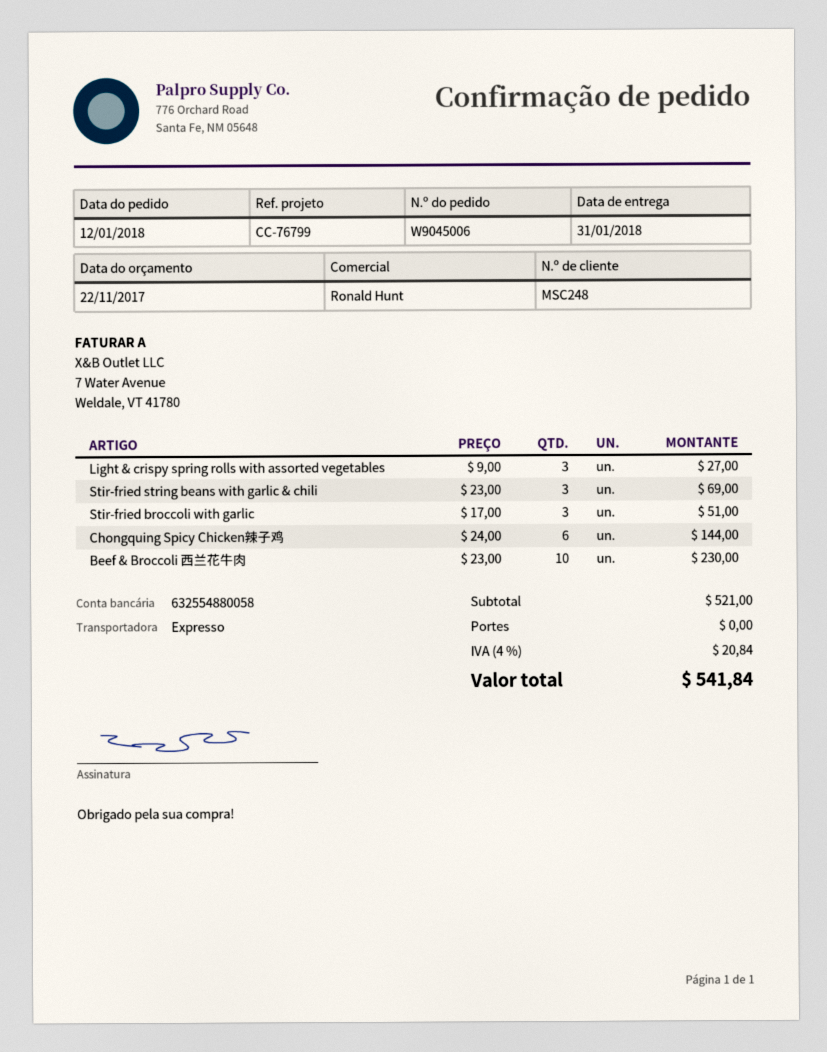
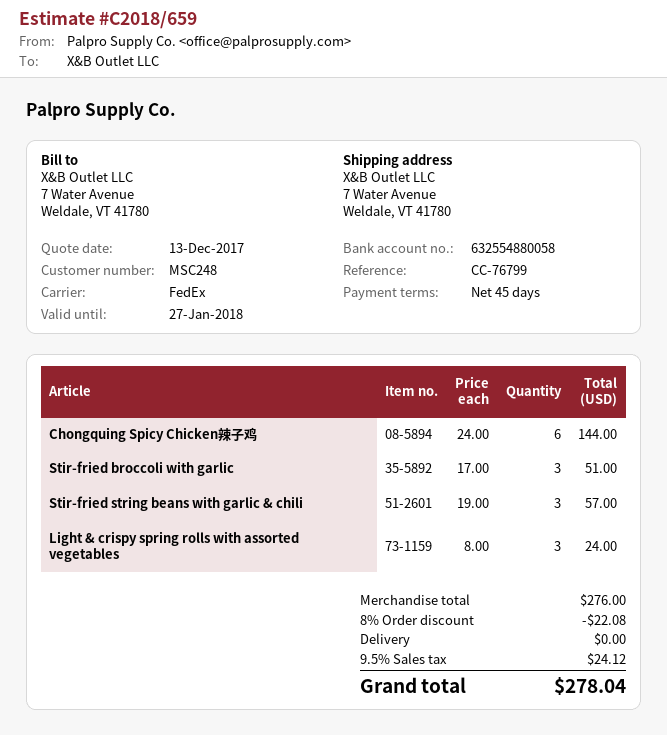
quote date: 2017-11-22 -> 2017-12-13
shipping method: express -> FedEx
Light & crispy spring rolls with assorted vegetables: 3 x 9.00 = 27.00 -> 3 x 8.00 = 24.00
Stir-fried string beans with garlic & chili: 3 x 23.00 = 69.00 -> 3 x 19.00 = 57.00
Beef & Broccoli 西兰花牛肉: 10 x 23.00 = 230.00 -> none
subtotal: 521.00 -> 276.00
discount: none -> 8% = 22.08
tax: 4% = 20.84 -> 9.5% = 24.12
total: 541.84 -> 278.04

